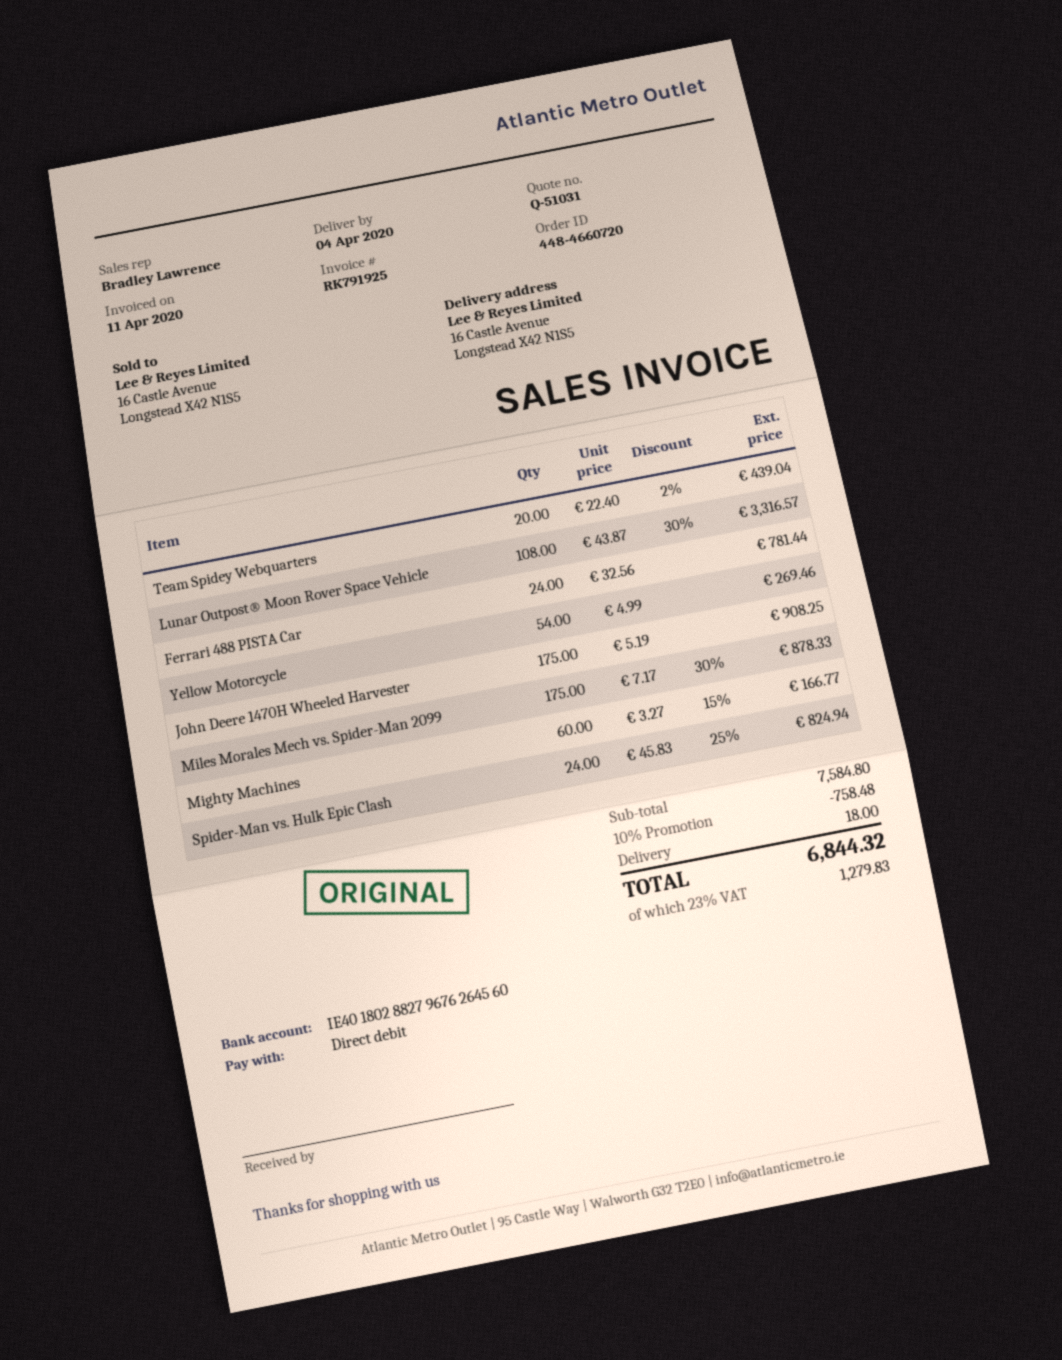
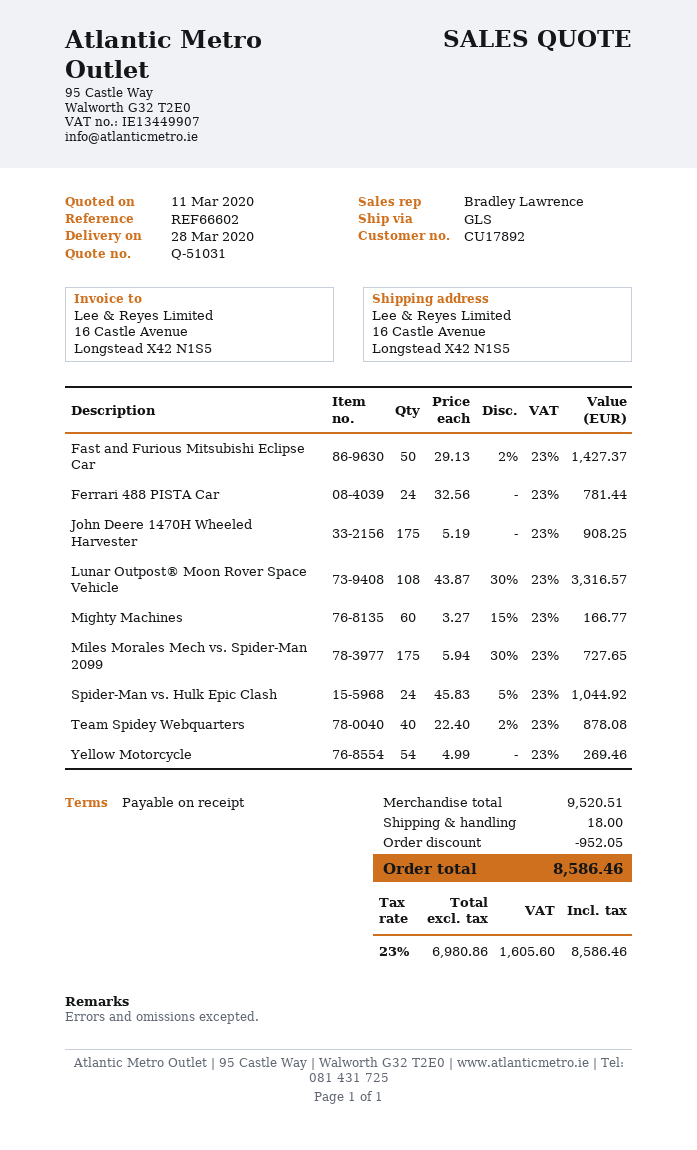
delivery date: 2020-04-04 -> 2020-03-28
Team Spidey Webquarters: 20 x 22.40 - 2% = 439.04 -> 40 x 22.40 - 2% = 878.08
Miles Morales Mech vs. Spider-Man 2099: 175 x 7.17 - 30% = 878.33 -> 175 x 5.94 - 30% = 727.65
Spider-Man vs. Hulk Epic Clash: 24 x 45.83 - 25% = 824.94 -> 24 x 45.83 - 5% = 1044.92
Fast and Furious Mitsubishi Eclipse Car: none -> 50 x 29.13 - 2% = 1427.37
subtotal: 7584.80 -> 9520.51
discount: 758.48 -> 952.05
tax: 23% = 1279.83 -> 23% = 1605.60
total: 6844.32 -> 8586.46

